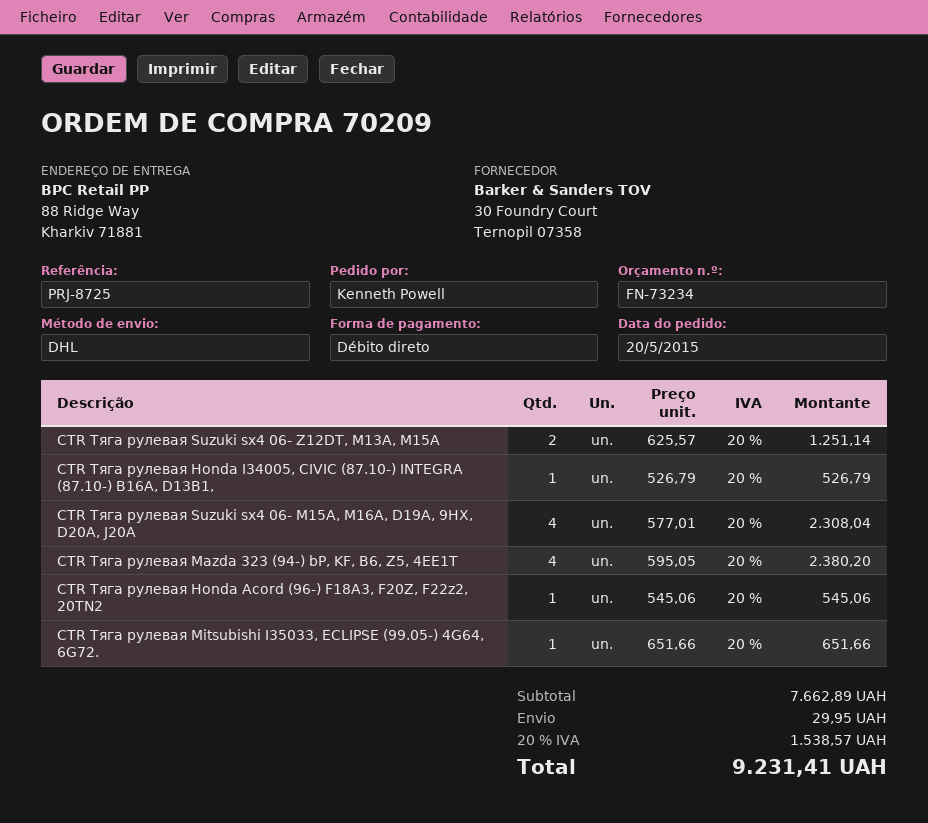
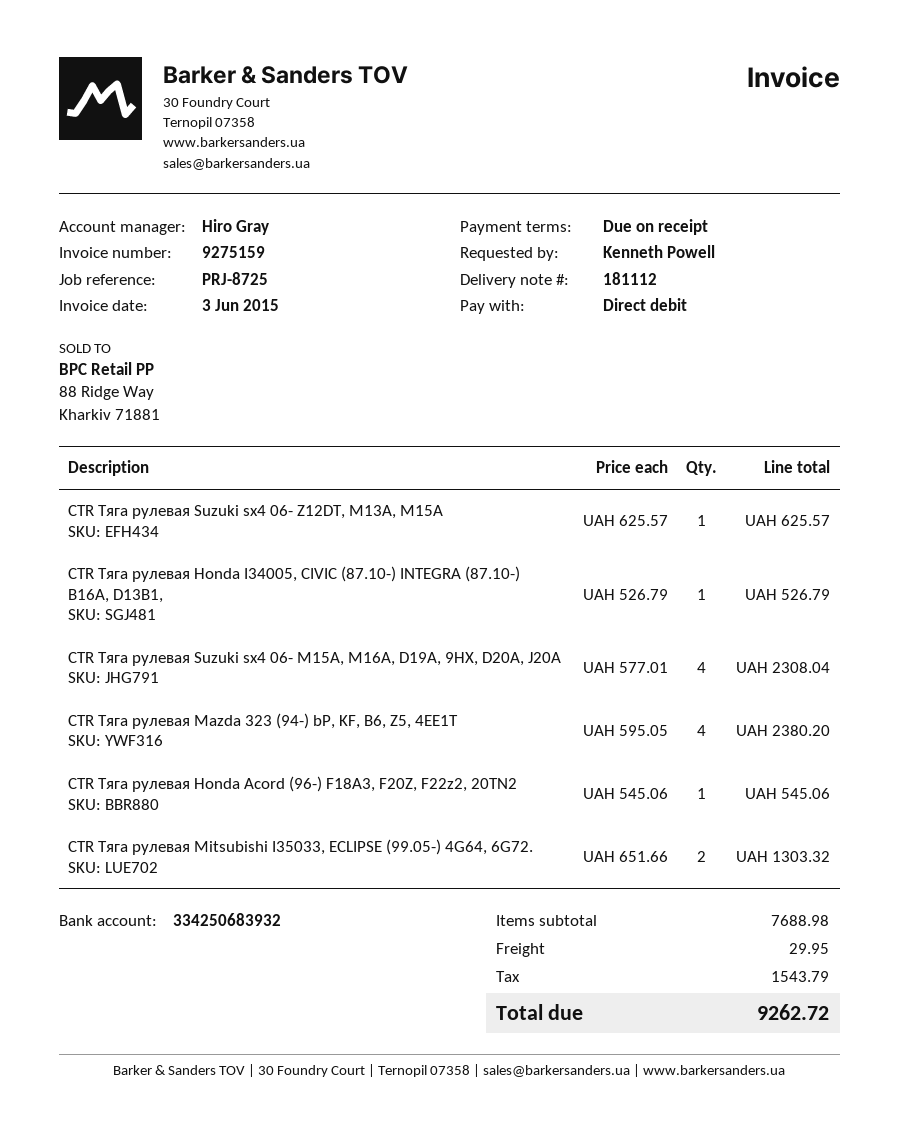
CTR Тяга рулевая Suzuki sx4 06- Z12DT, M13A, M15A: 2 x 625.57 = 1251.14 -> 1 x 625.57 = 625.57
CTR Тяга рулевая Mitsubishi I35033, ECLIPSE (99.05-) 4G64, 6G72.: 1 x 651.66 = 651.66 -> 2 x 651.66 = 1303.32
subtotal: 7662.89 -> 7688.98
tax: 1538.57 -> 1543.79
total: 9231.41 -> 9262.72

